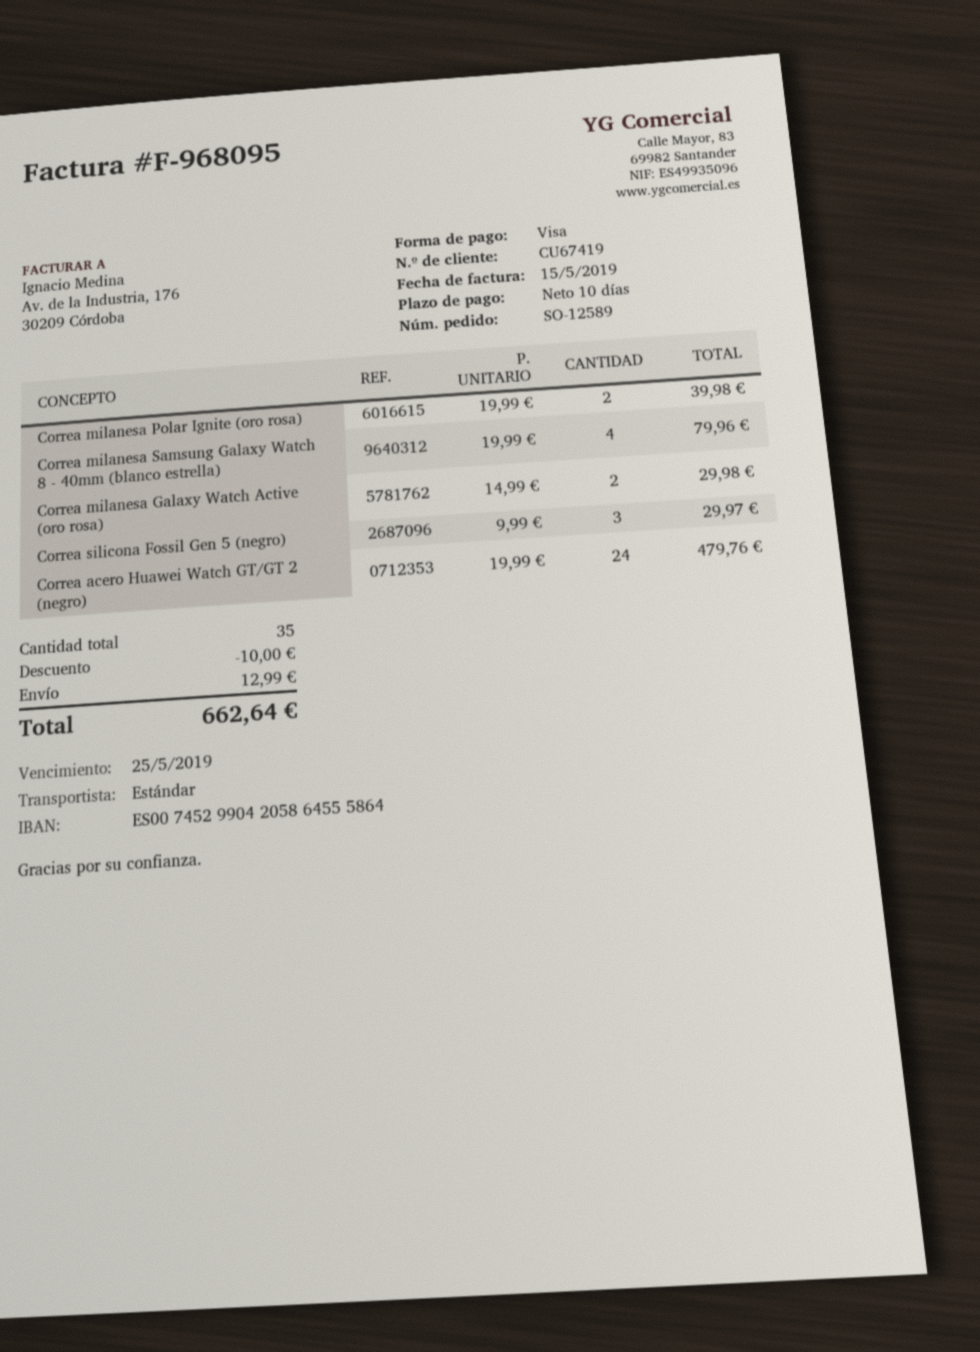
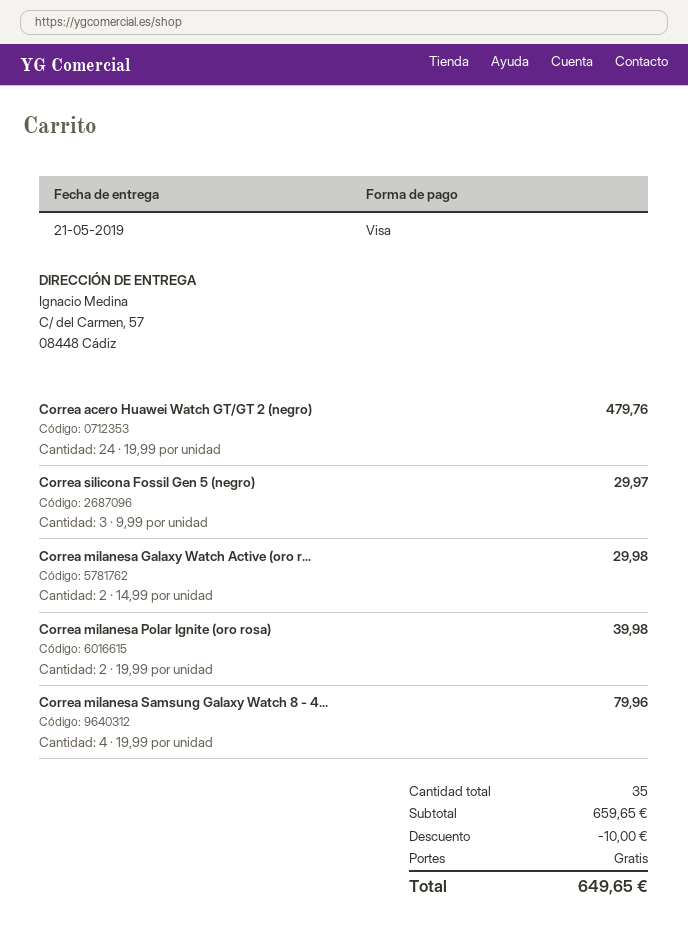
shipping: 12.99 -> 0.00
total: 662.64 -> 649.65

